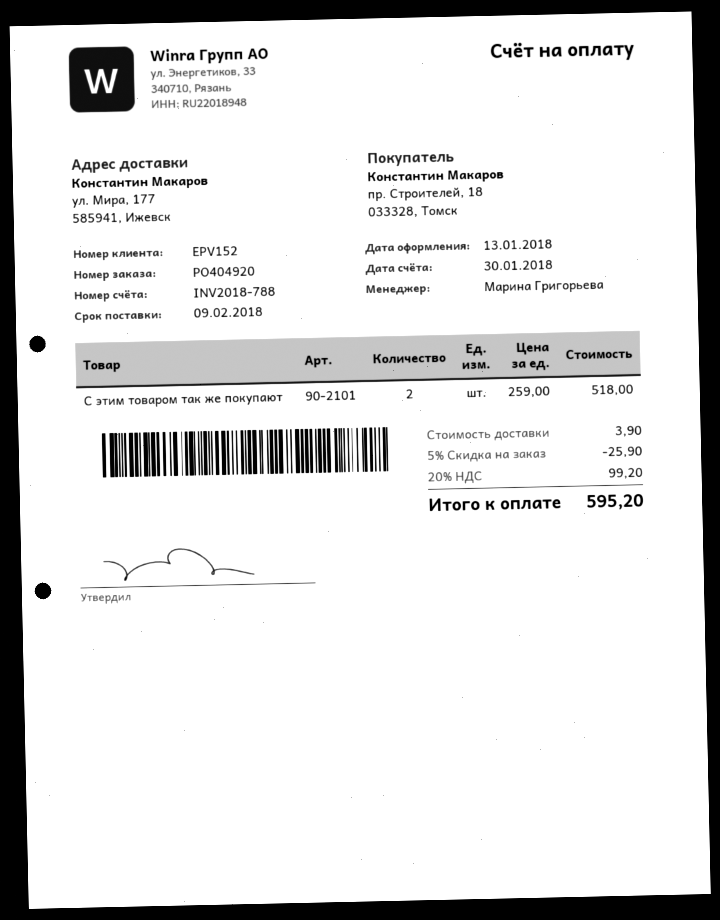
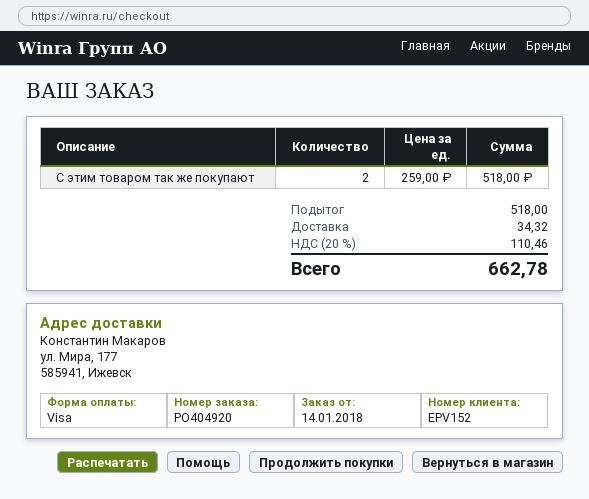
order date: 2018-01-13 -> 2018-01-14
discount: 5% = 25.90 -> none
shipping: 3.90 -> 34.32
tax: 20% = 99.20 -> 20% = 110.46
total: 595.20 -> 662.78

